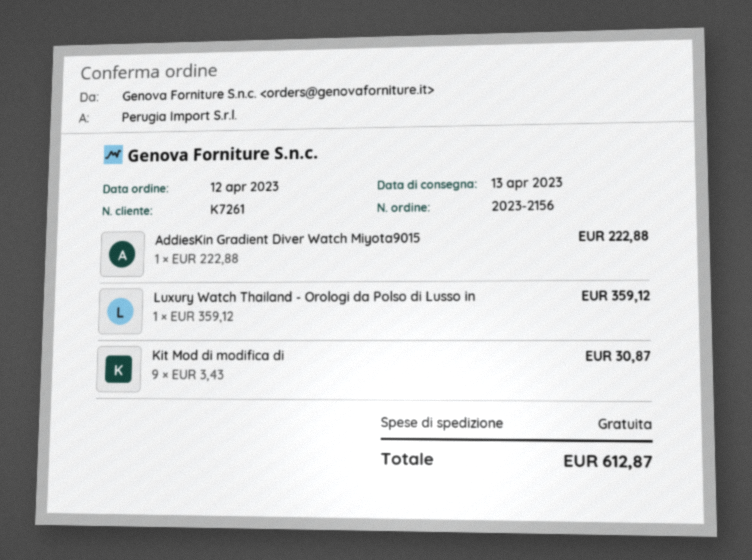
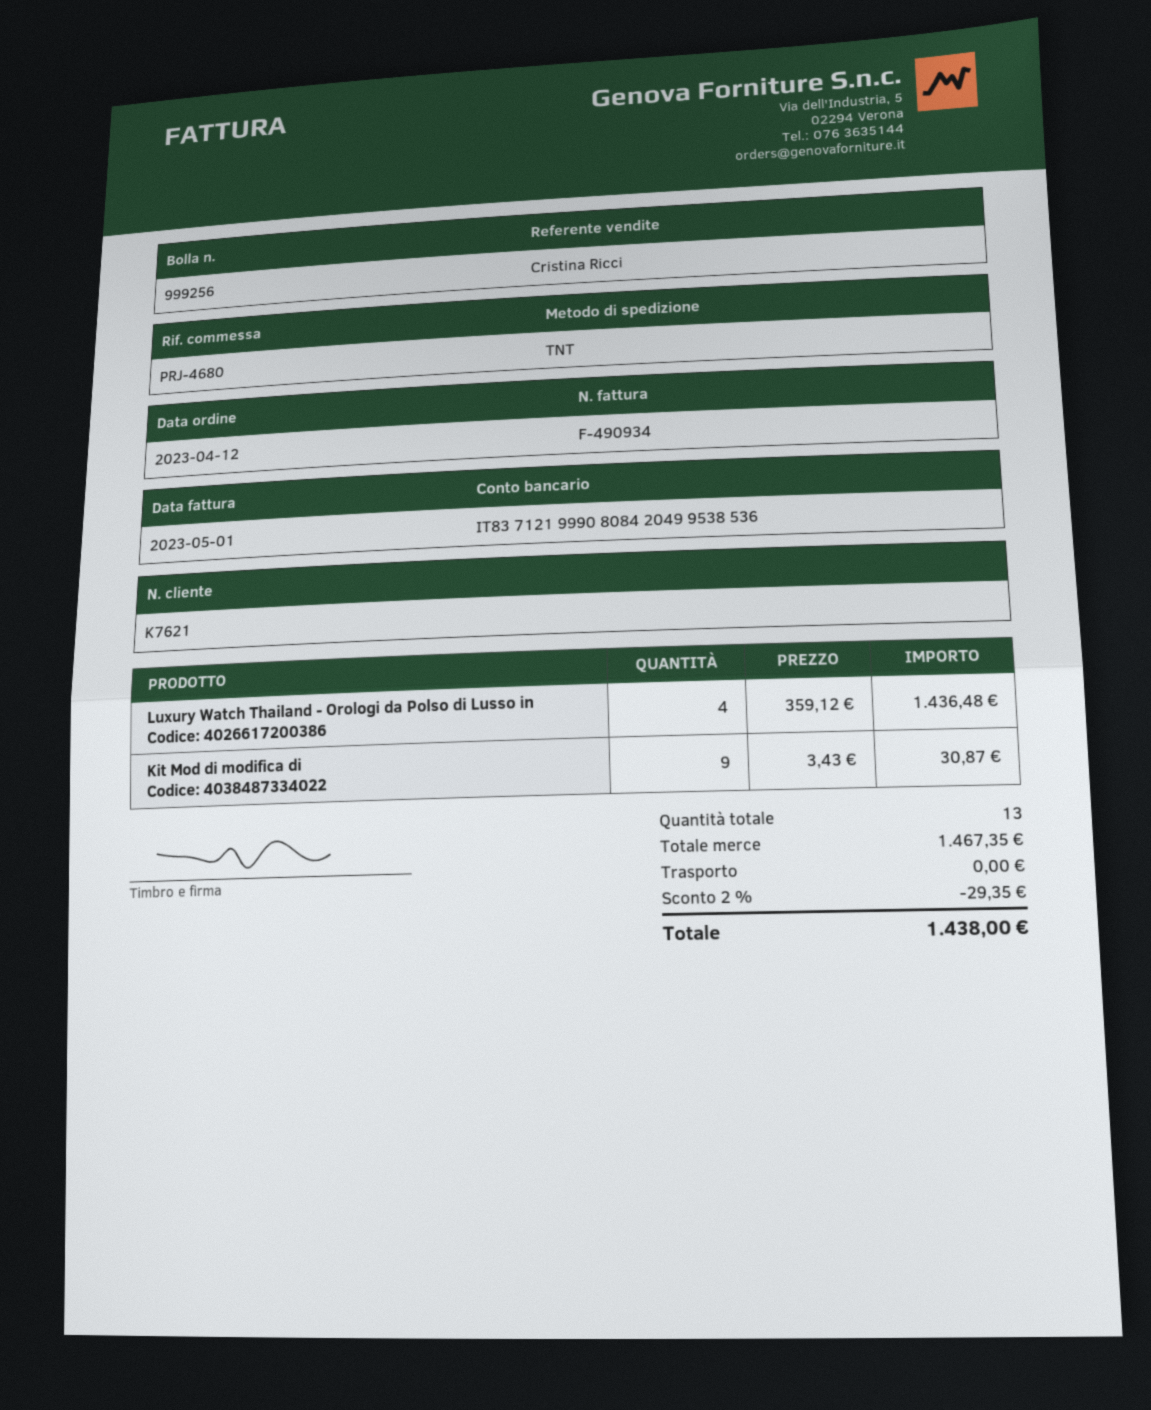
customer number: K7261 -> K7621
AddiesKin Gradient Diver Watch Miyota9015: 1 x 222.88 = 222.88 -> none
Luxury Watch Thailand - Orologi da Polso di Lusso in: 1 x 359.12 = 359.12 -> 4 x 359.12 = 1436.48
discount: none -> 2% = 29.35
total: 612.87 -> 1438.00

